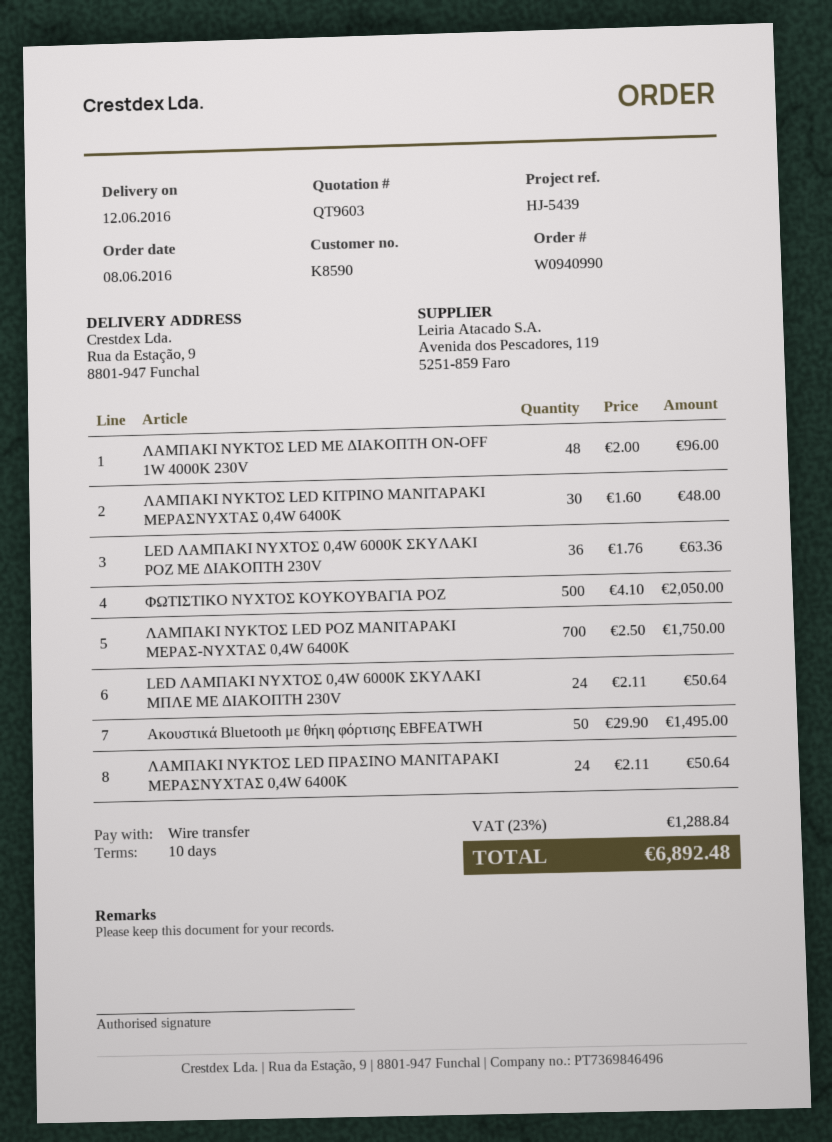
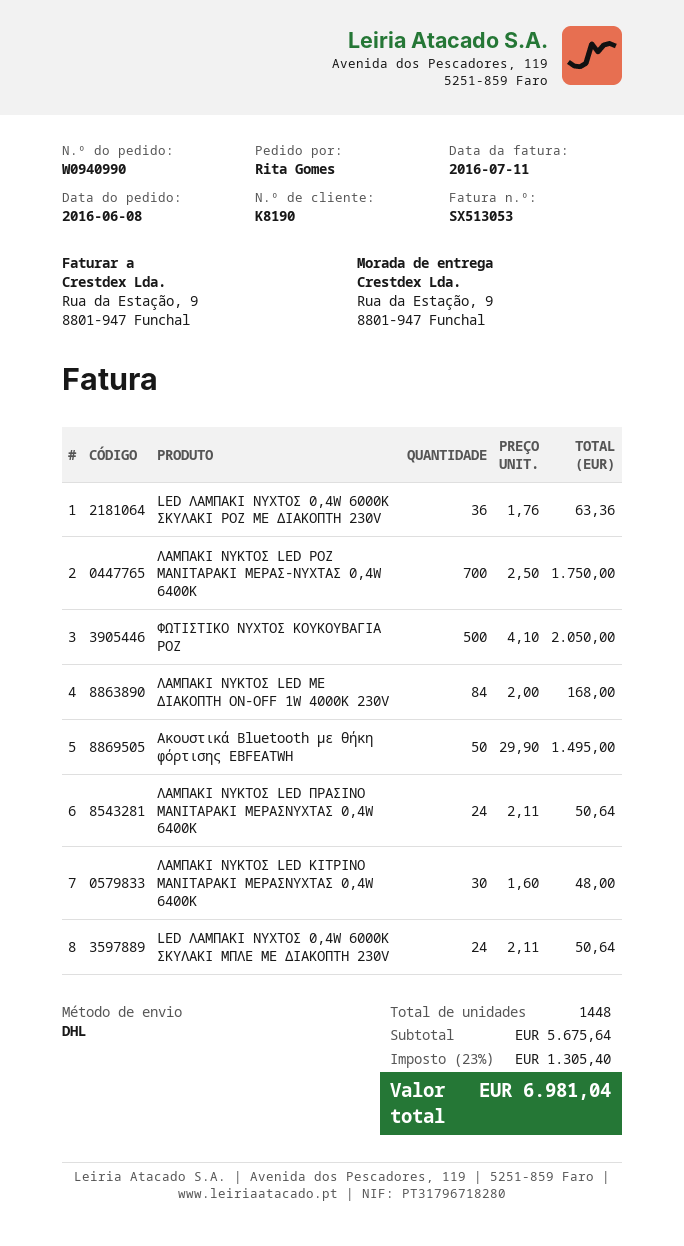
customer number: K8590 -> K8190
ΛΑΜΠΑΚΙ ΝΥΚΤΟΣ LED ΜΕ ΔΙΑΚΟΠΤΗ ON-OFF 1W 4000K 230V: 48 x 2.00 = 96.00 -> 84 x 2.00 = 168.00
tax: 23% = 1288.84 -> 23% = 1305.40
total: 6892.48 -> 6981.04

